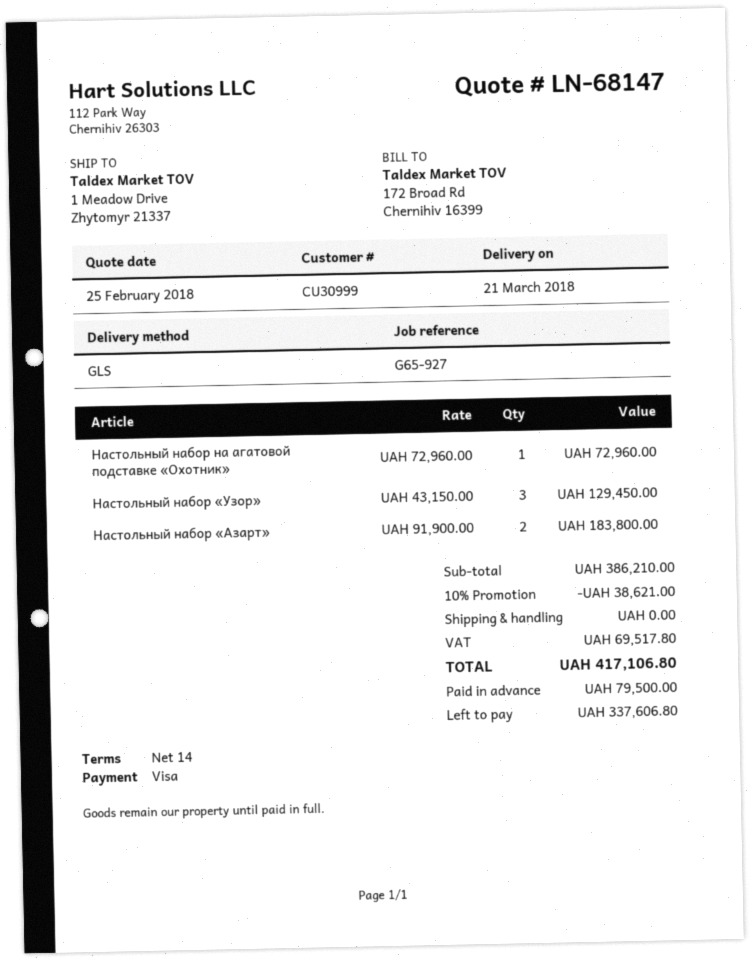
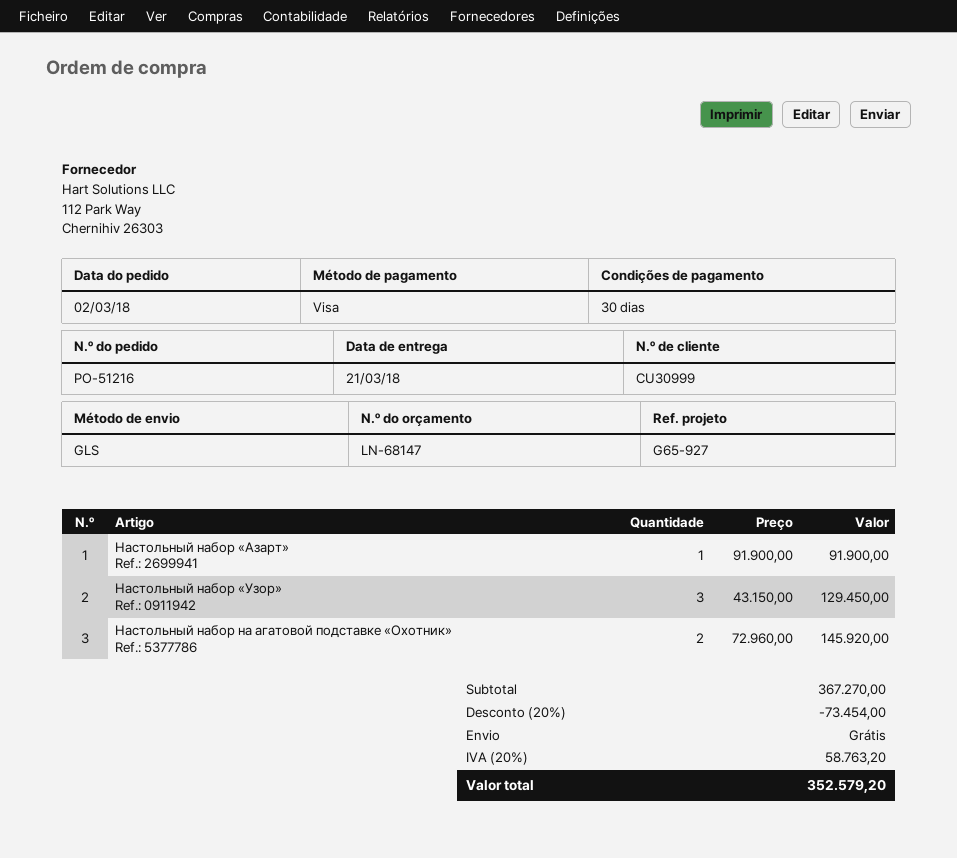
payment terms: 14 days -> 30 days
Настольный набор на агатовой подставке «Охотник»: 1 x 72960.00 = 72960.00 -> 2 x 72960.00 = 145920.00
Настольный набор «Азарт»: 2 x 91900.00 = 183800.00 -> 1 x 91900.00 = 91900.00
subtotal: 386210.00 -> 367270.00
discount: 10% = 38621.00 -> 20% = 73454.00
tax: 69517.80 -> 58763.20
total: 417106.80 -> 352579.20

